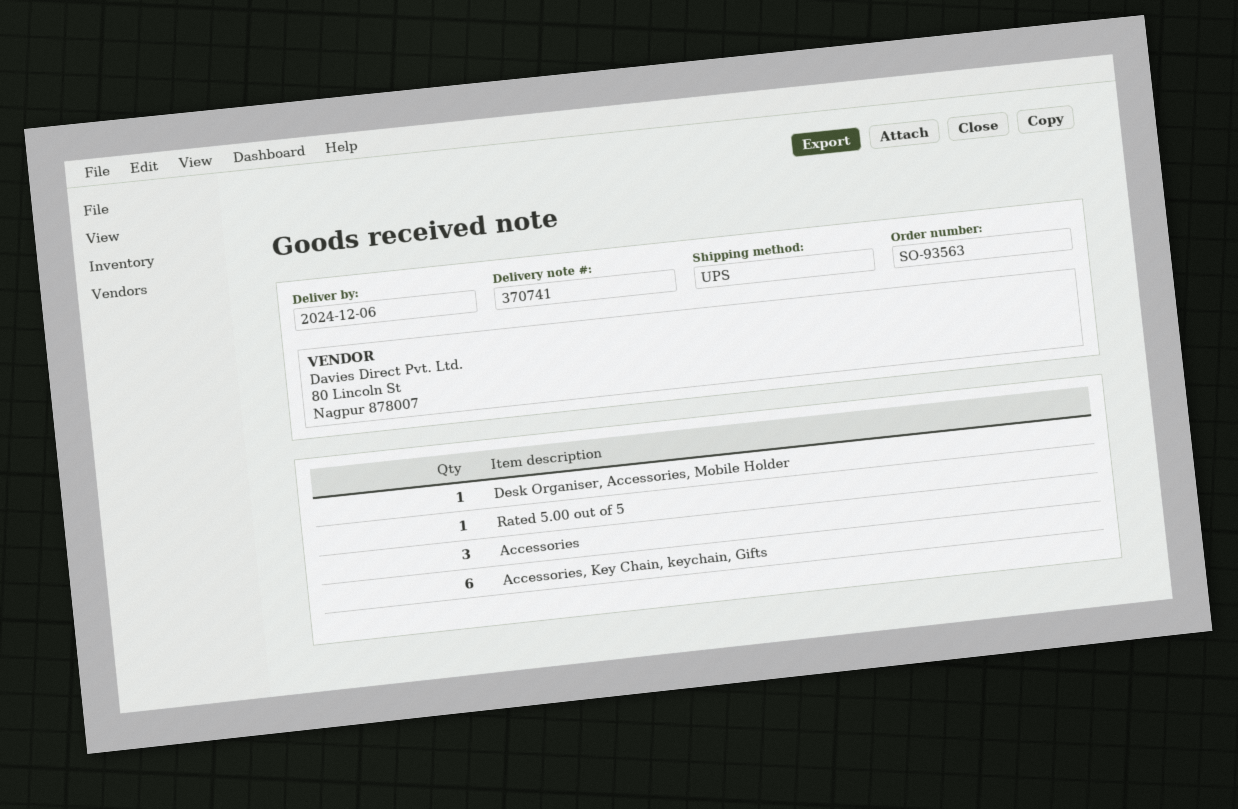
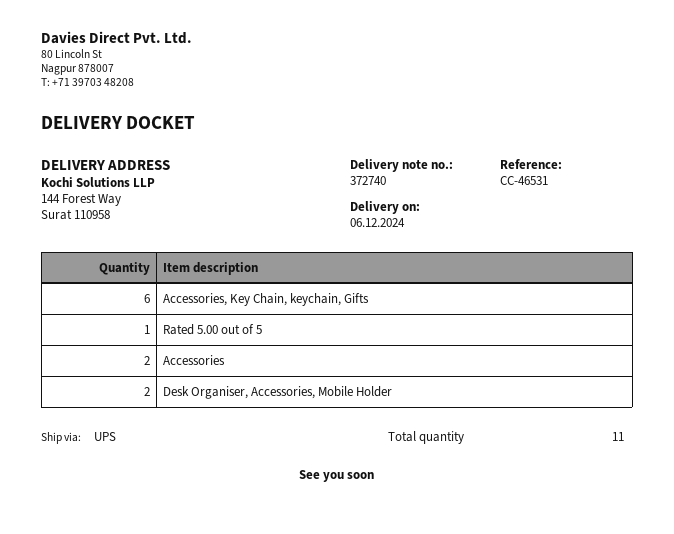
delivery note number: 370741 -> 372740
Desk Organiser, Accessories, Mobile Holder: 1 -> 2
Accessories: 3 -> 2

